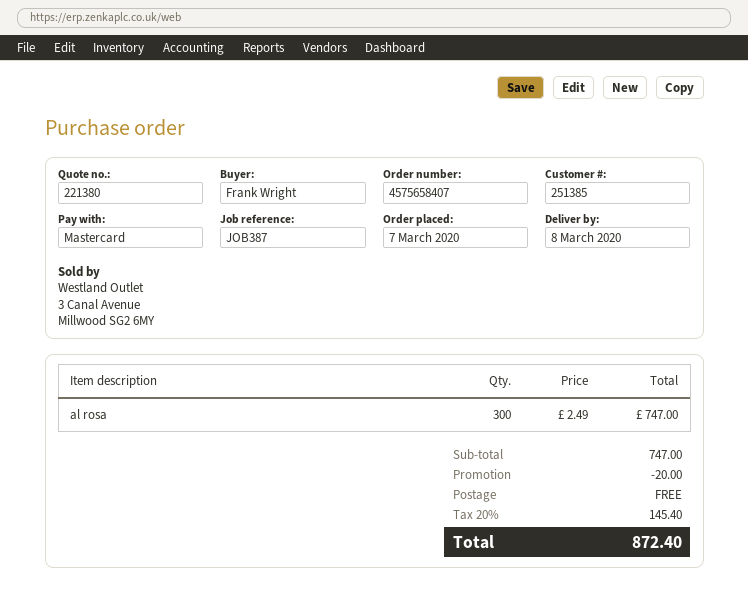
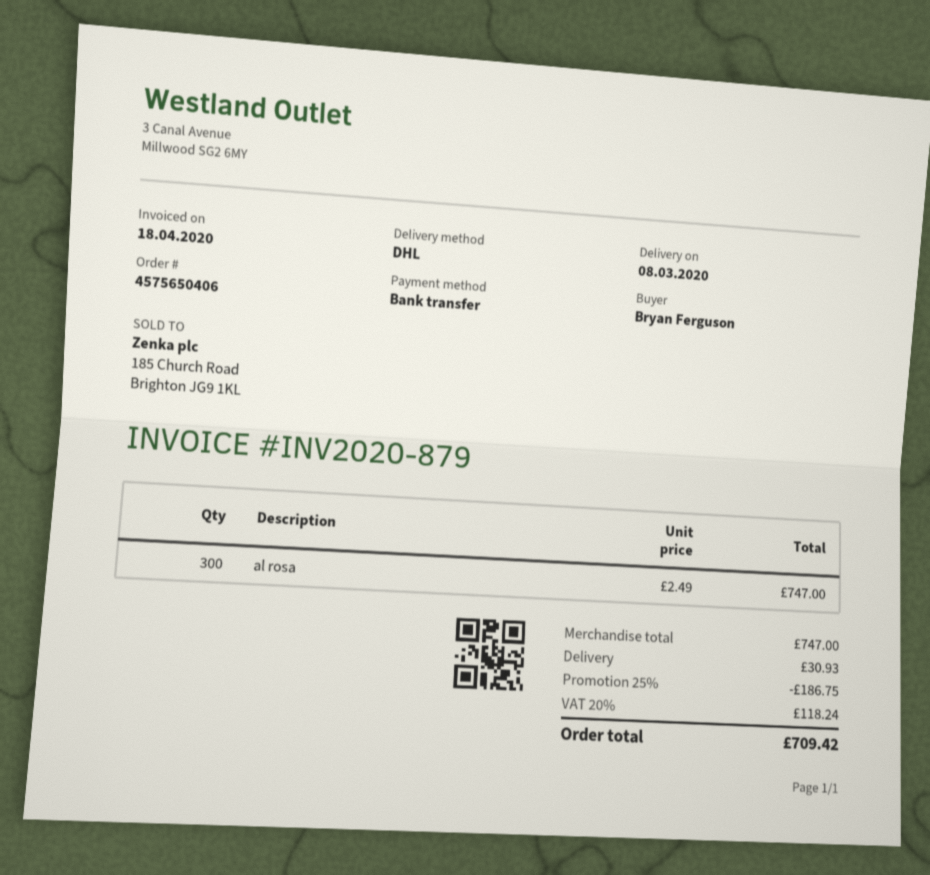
order number: 4575658407 -> 4575650406
ordered by: Frank Wright -> Bryan Ferguson
payment method: Mastercard -> bank transfer
discount: 20.00 -> 186.75
shipping: 0.00 -> 30.93
tax: 20% = 145.40 -> 20% = 118.24
total: 872.40 -> 709.42

